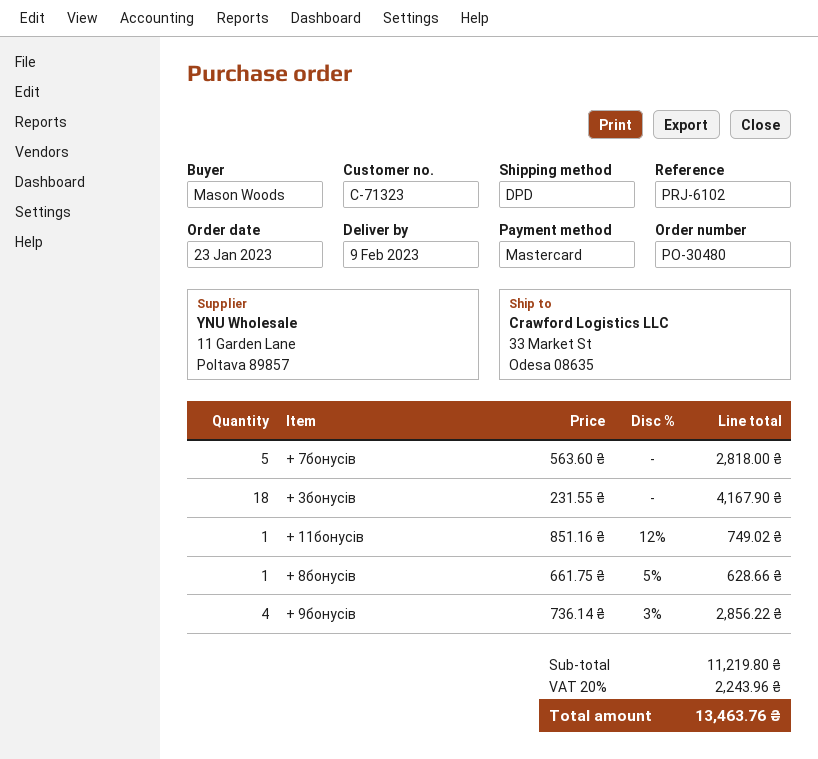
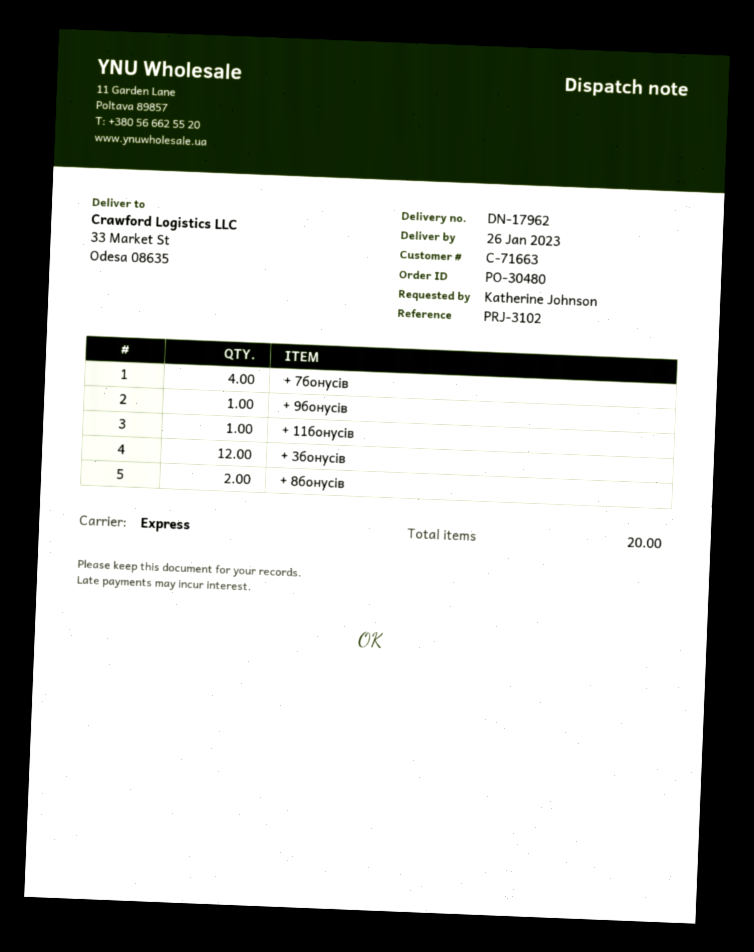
delivery date: 2023-02-09 -> 2023-01-26
customer number: C-71323 -> C-71663
reference: PRJ-6102 -> PRJ-3102
ordered by: Mason Woods -> Katherine Johnson
shipping method: DPD -> express
+ 7бонусів: 5 -> 4
+ 3бонусів: 18 -> 12
+ 8бонусів: 1 -> 2
+ 9бонусів: 4 -> 1

